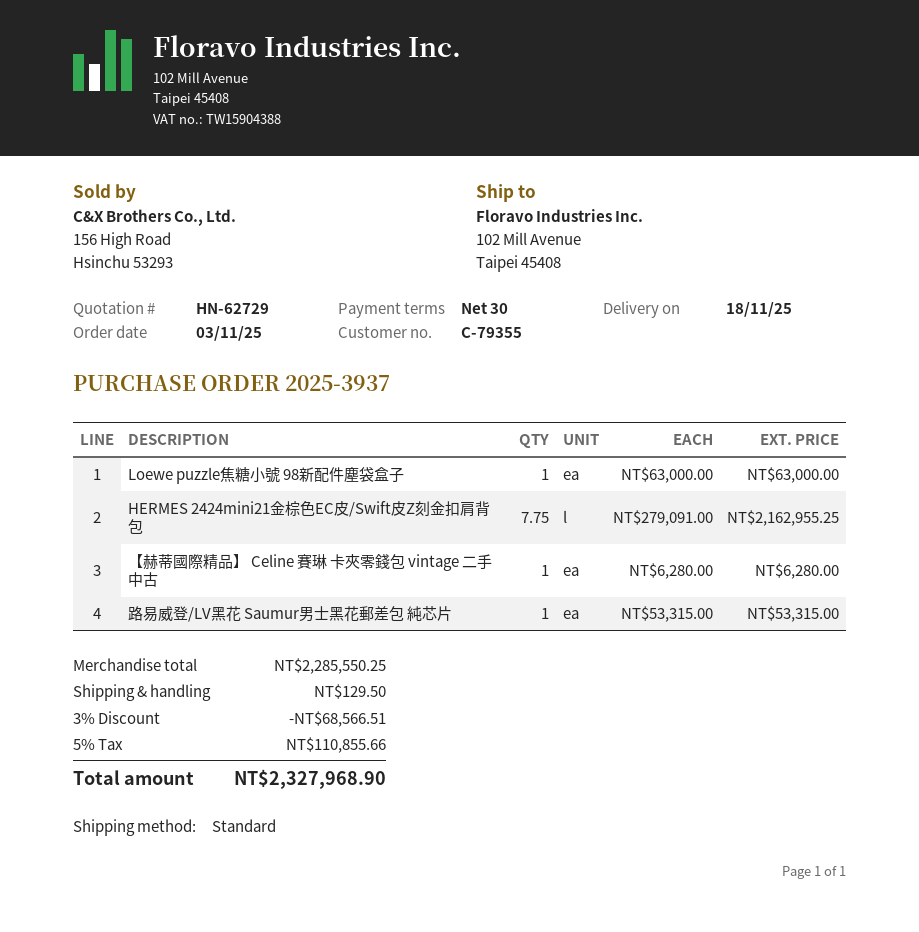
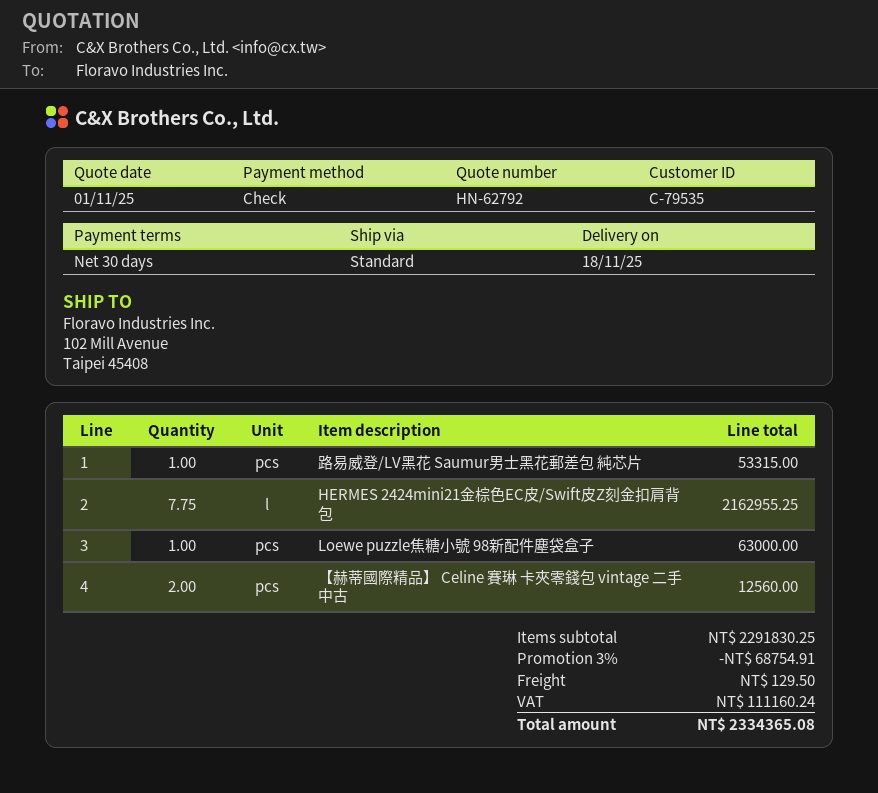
quote number: HN-62729 -> HN-62792
customer number: C-79355 -> C-79535
【赫蒂國際精品】 Celine 賽琳 卡夾零錢包 vintage 二手 中古: 1 for 6280.00 -> 2 for 12560.00
subtotal: 2285550.25 -> 2291830.25
discount: 3% = 68566.51 -> 3% = 68754.91
tax: 110855.66 -> 111160.24
total: 2327968.90 -> 2334365.08

